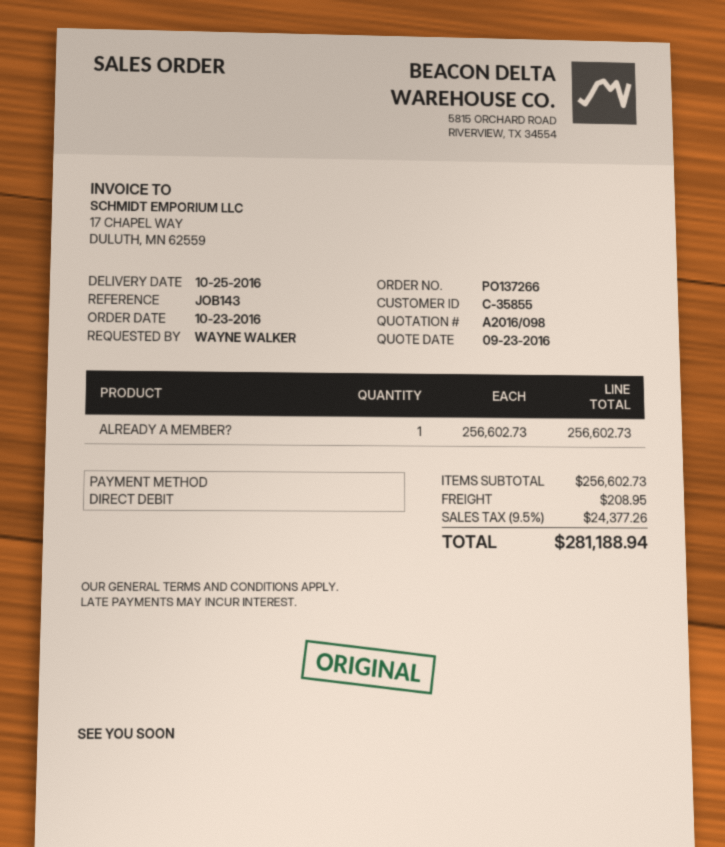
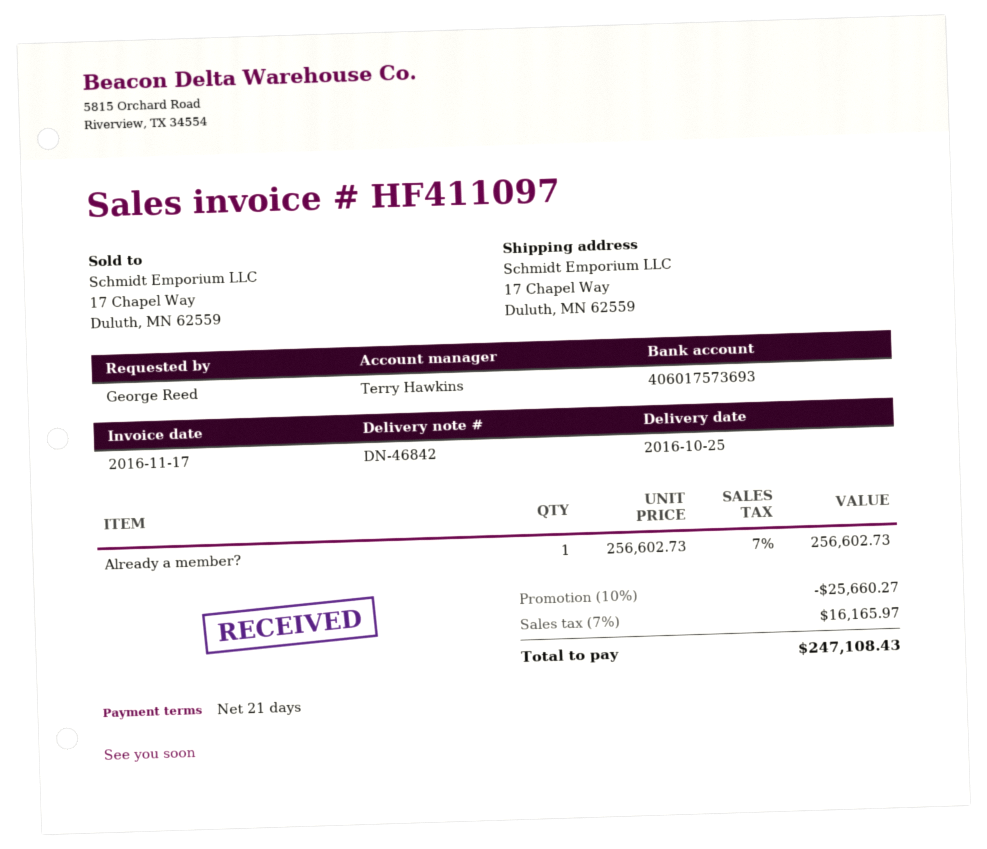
ordered by: WAYNE WALKER -> George Reed
discount: none -> 10% = 25660.27
shipping: 208.95 -> none
tax: 9.5% = 24377.26 -> 7% = 16165.97
total: 281188.94 -> 247108.43

